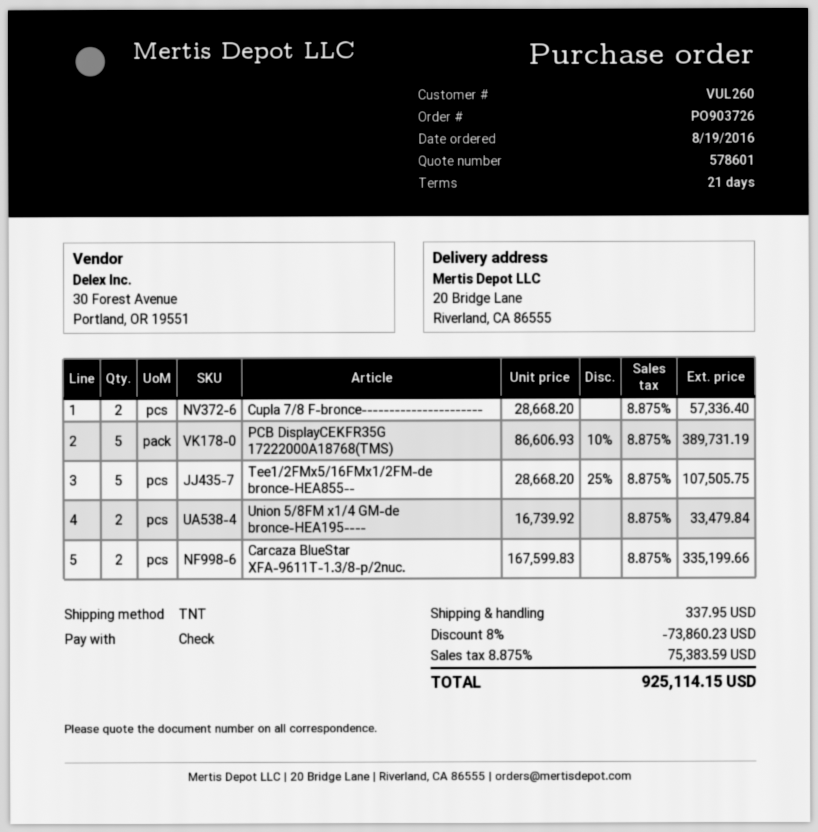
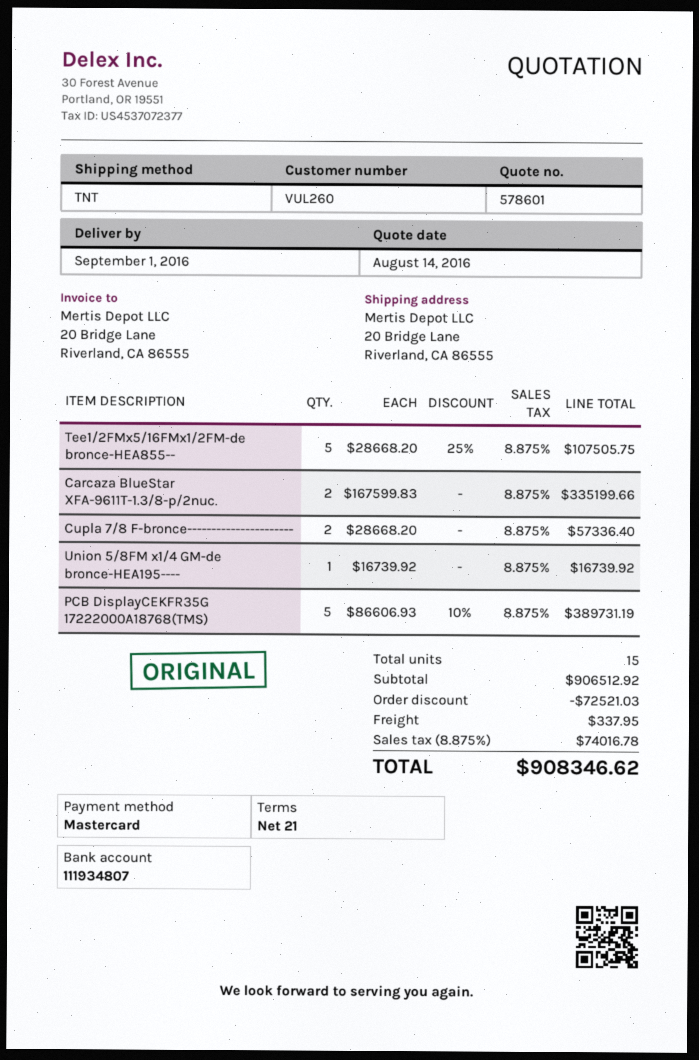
payment method: cheque -> Mastercard
Union 5/8FM x1/4 GM-de bronce-HEA195----: 2 x 16739.92 = 33479.84 -> 1 x 16739.92 = 16739.92
discount: 73860.23 -> 72521.03
tax: 8.875% = 75383.59 -> 8.875% = 74016.78
total: 925114.15 -> 908346.62

